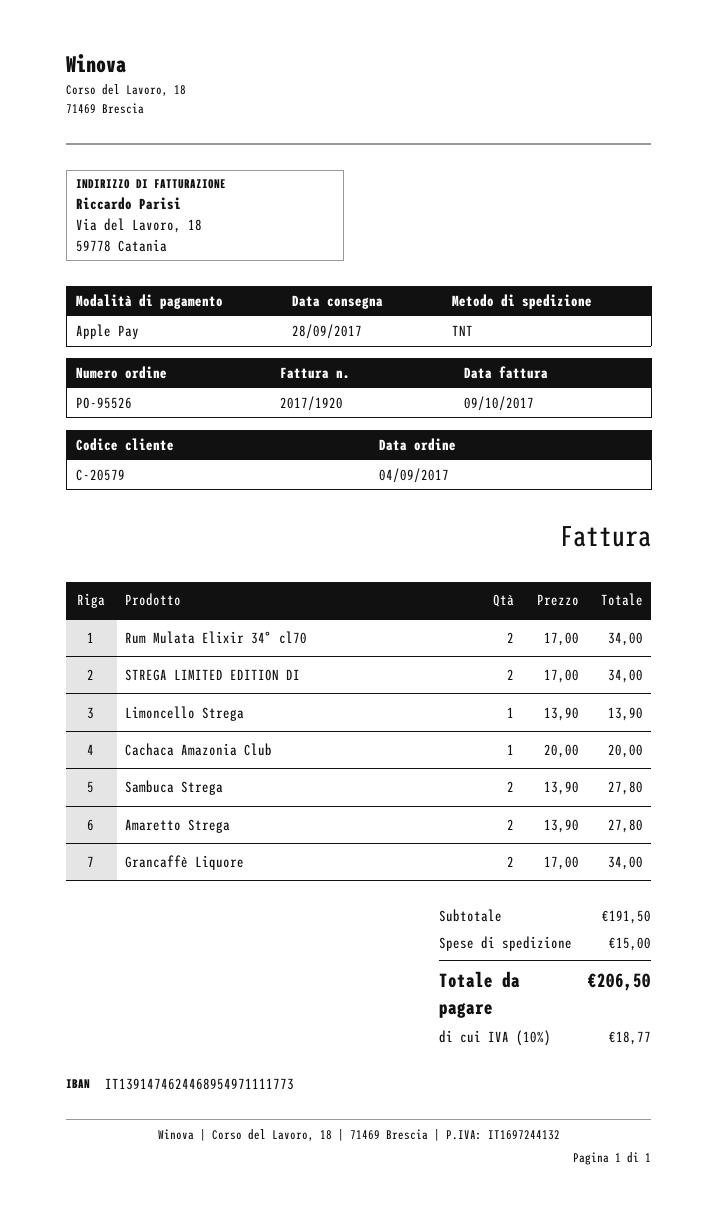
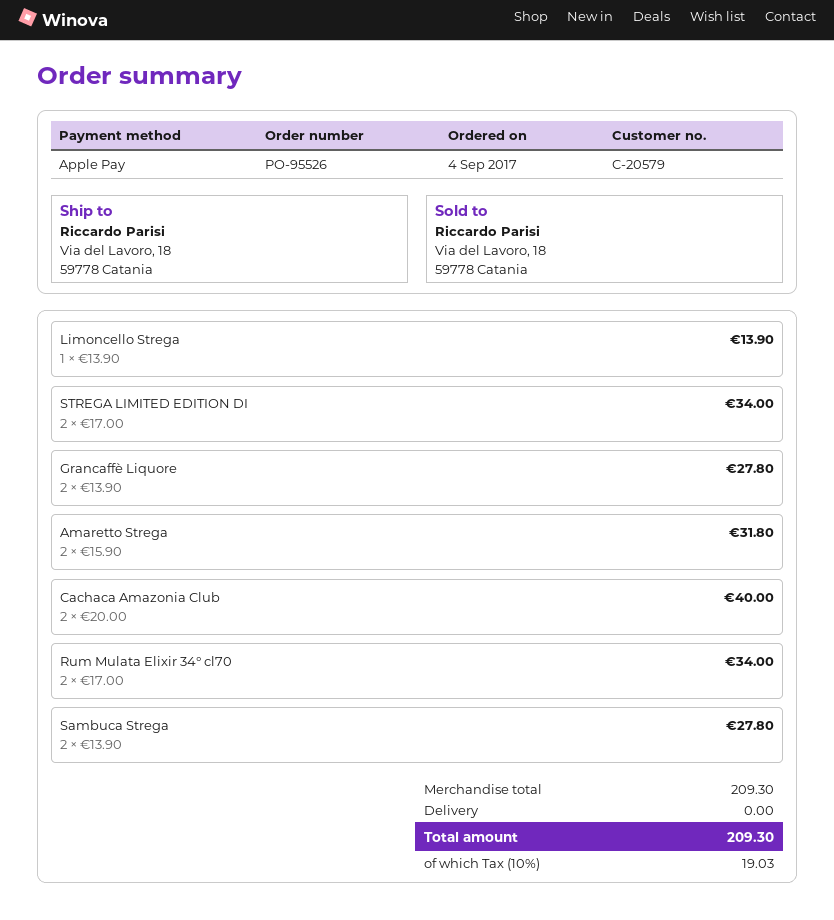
Cachaca Amazonia Club: 1 x 20.00 = 20.00 -> 2 x 20.00 = 40.00
Amaretto Strega: 2 x 13.90 = 27.80 -> 2 x 15.90 = 31.80
Grancaffè Liquore: 2 x 17.00 = 34.00 -> 2 x 13.90 = 27.80
subtotal: 191.50 -> 209.30
shipping: 15.00 -> 0.00
tax: 10% = 18.77 -> 10% = 19.03
total: 206.50 -> 209.30

